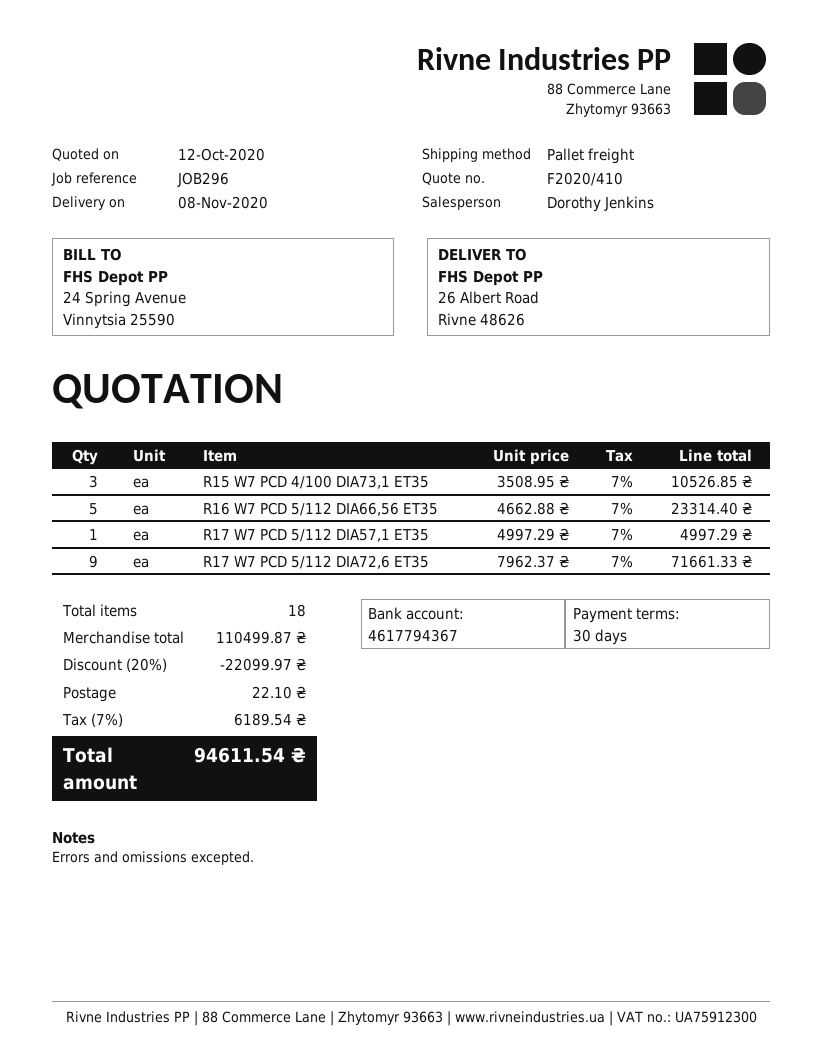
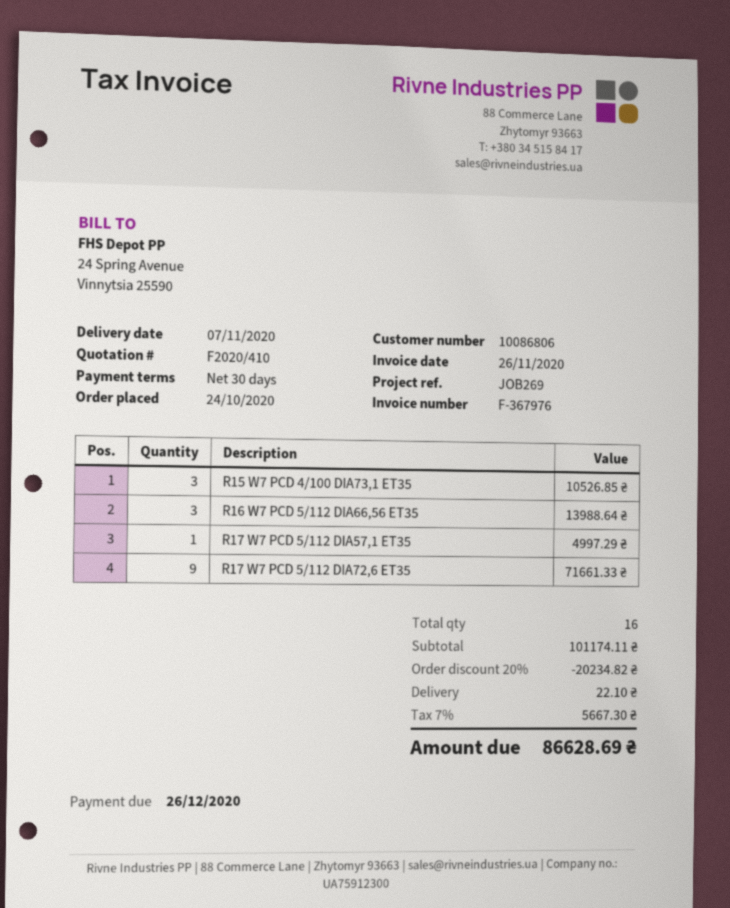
delivery date: 2020-11-08 -> 2020-11-07
reference: JOB296 -> JOB269
R16 W7 PCD 5/112 DIA66,56 ET35: 5 for 23314.40 -> 3 for 13988.64
total quantity: 18 -> 16
subtotal: 110499.87 -> 101174.11
discount: 20% = 22099.97 -> 20% = 20234.82
tax: 7% = 6189.54 -> 7% = 5667.30
total: 94611.54 -> 86628.69

